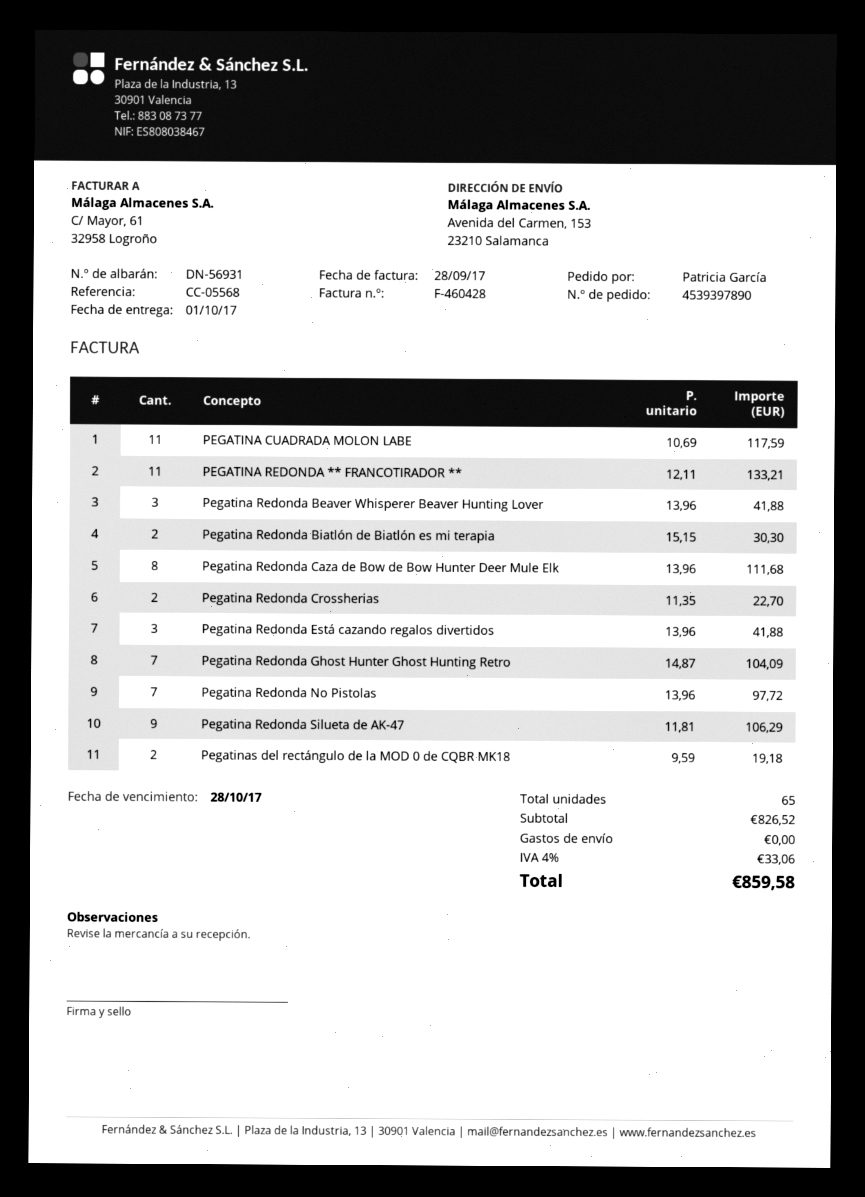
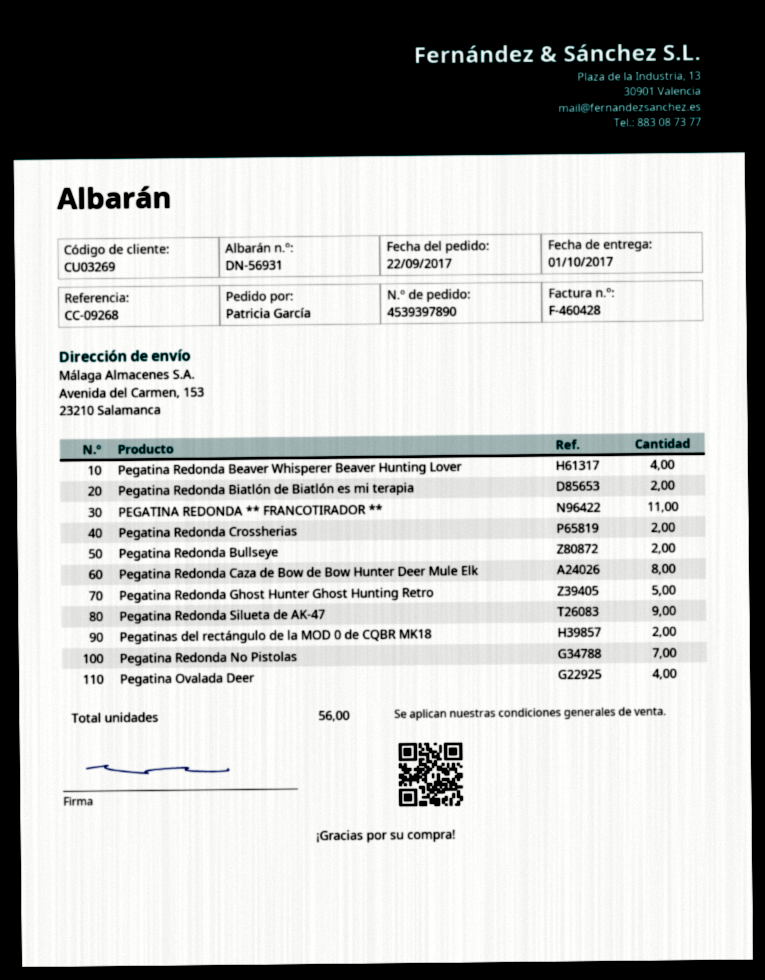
reference: CC-05568 -> CC-09268
PEGATINA CUADRADA MOLON LABE: 11 -> none
Pegatina Redonda Beaver Whisperer Beaver Hunting Lover: 3 -> 4
Pegatina Redonda Está cazando regalos divertidos: 3 -> none
Pegatina Redonda Ghost Hunter Ghost Hunting Retro: 7 -> 5
Pegatina Redonda Bullseye: none -> 2
Pegatina Ovalada Deer: none -> 4
total quantity: 65 -> 56

